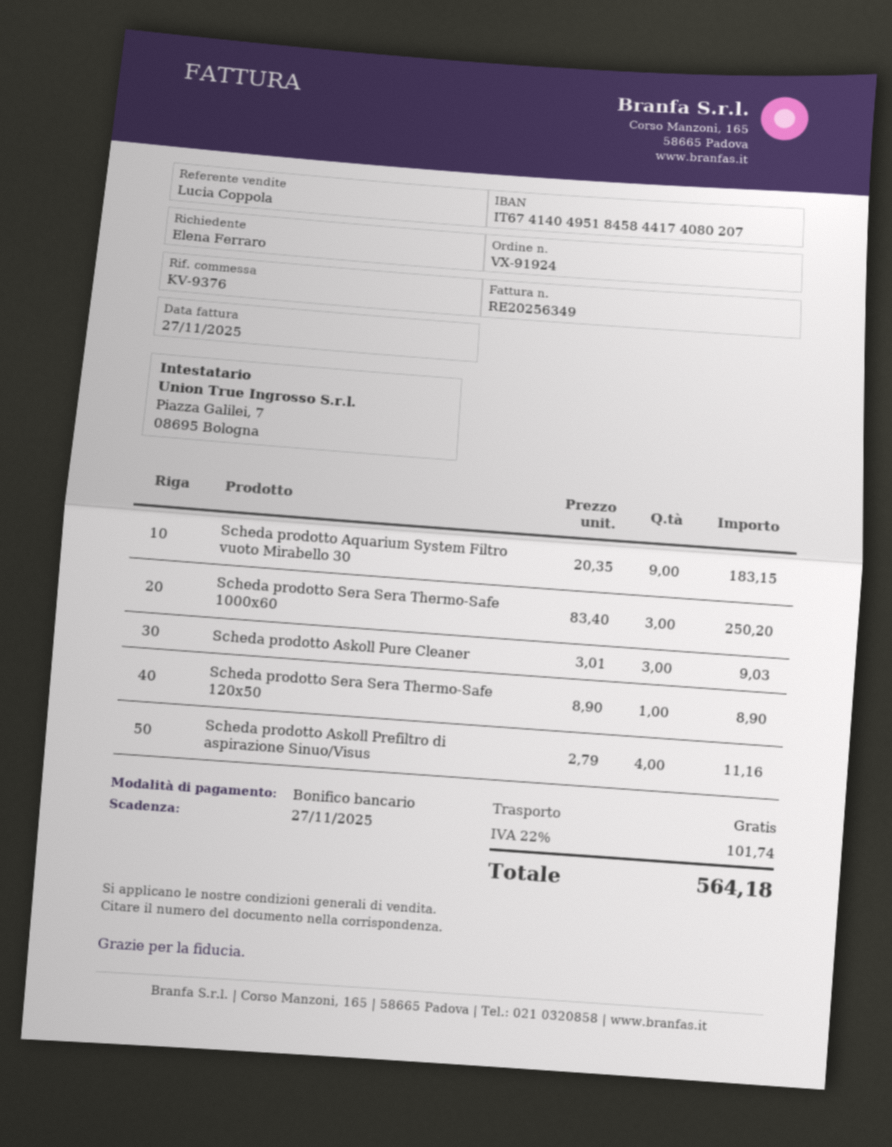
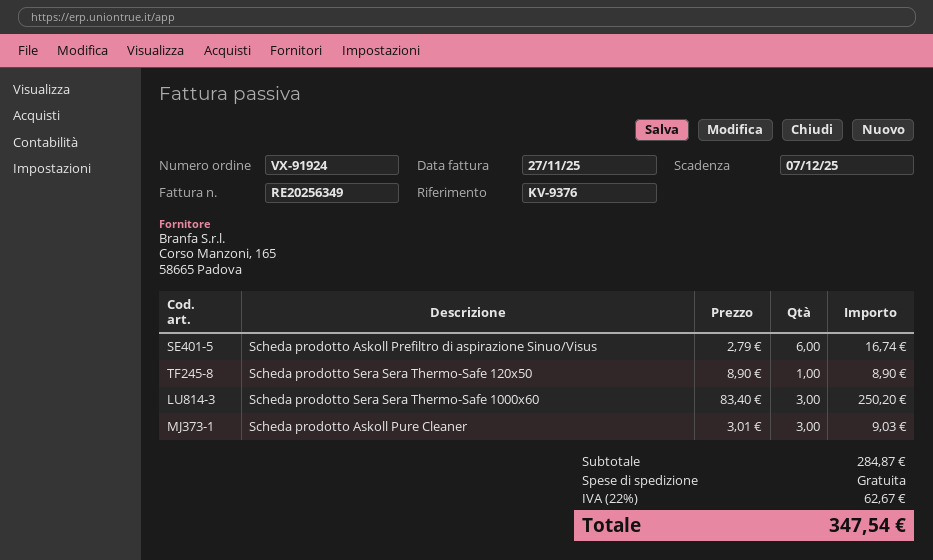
due date: 2025-11-27 -> 2025-12-07
Scheda prodotto Aquarium System Filtro vuoto Mirabello 30: 9 x 20.35 = 183.15 -> none
Scheda prodotto Askoll Prefiltro di aspirazione Sinuo/Visus: 4 x 2.79 = 11.16 -> 6 x 2.79 = 16.74
tax: 22% = 101.74 -> 22% = 62.67
total: 564.18 -> 347.54

